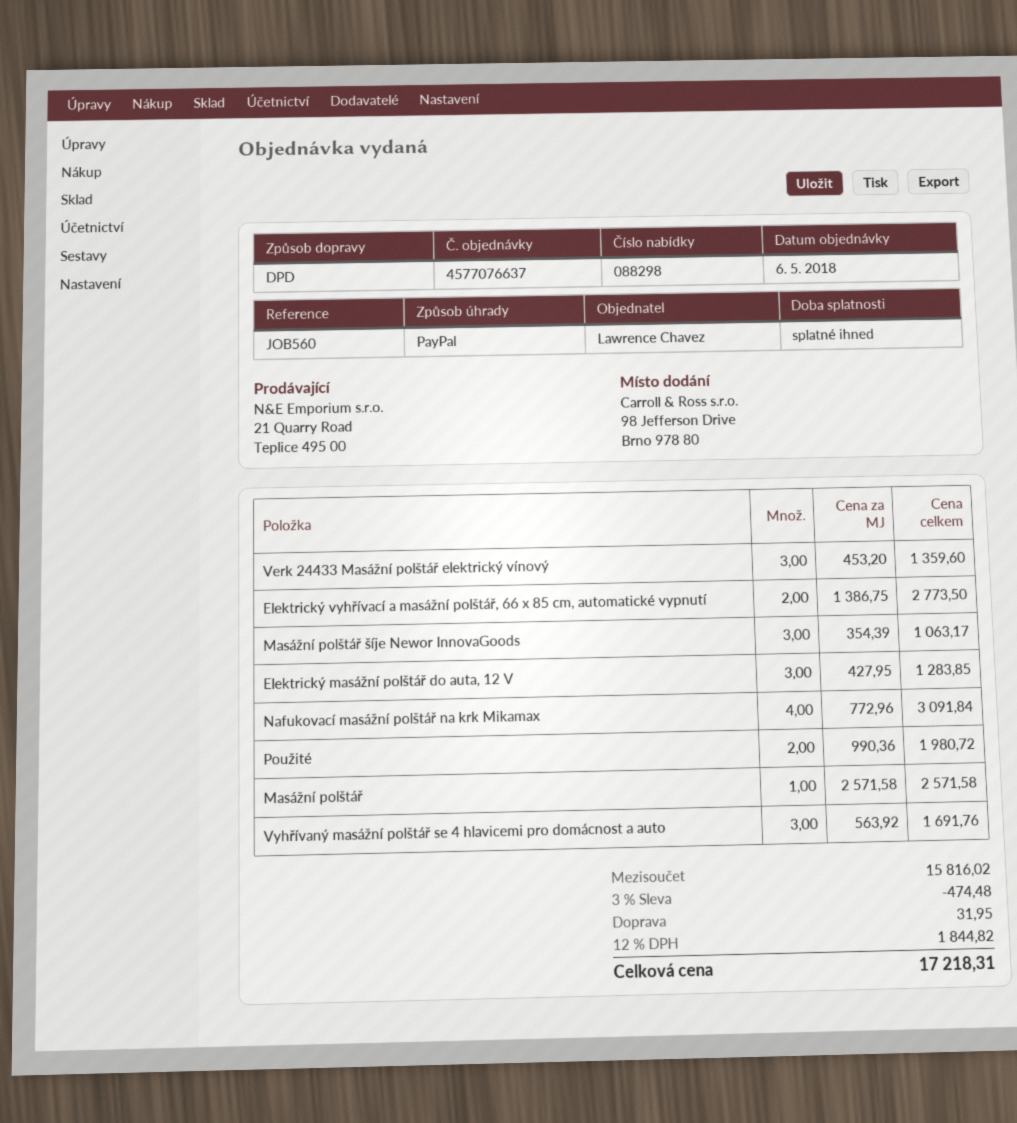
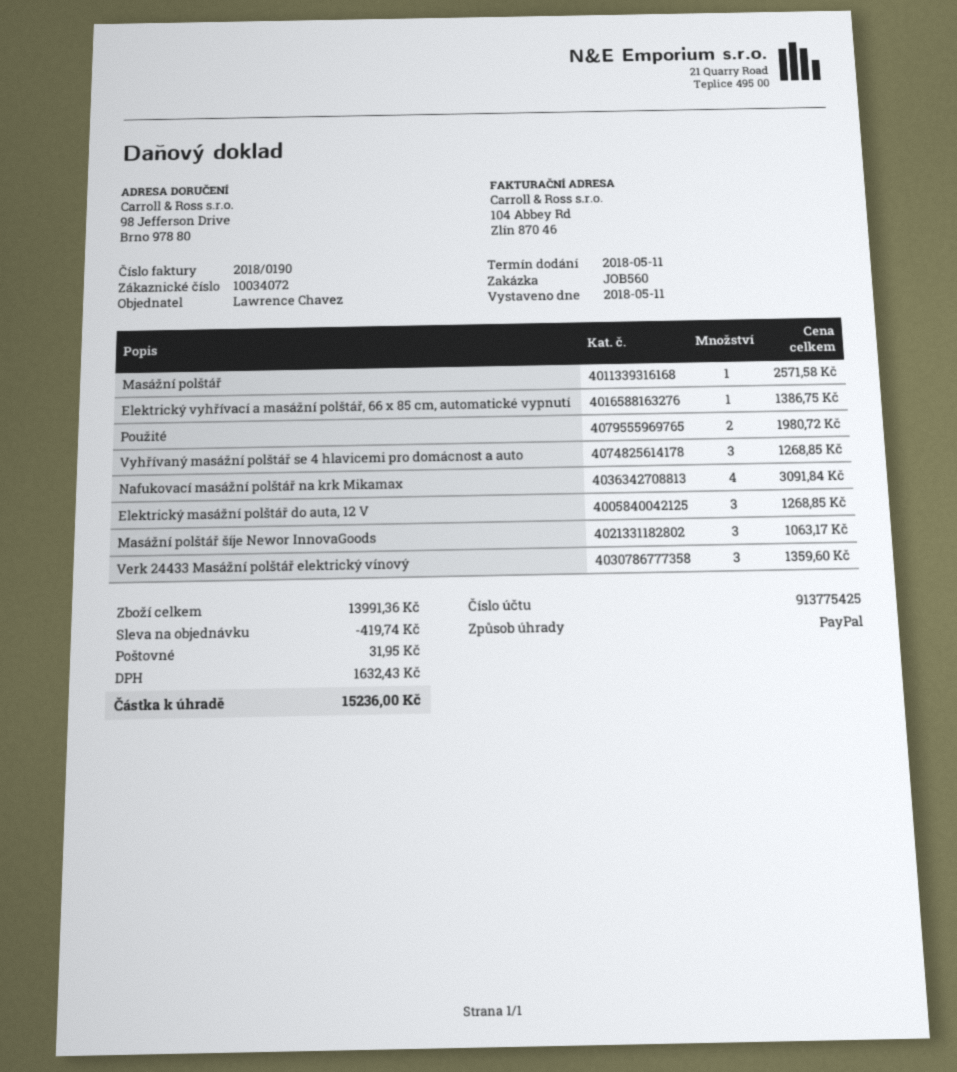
Elektrický vyhřívací a masážní polštář, 66 x 85 cm, automatické vypnutí: 2 for 2773.50 -> 1 for 1386.75
Elektrický masážní polštář do auta, 12 V: 3 for 1283.85 -> 3 for 1268.85
Vyhřívaný masážní polštář se 4 hlavicemi pro domácnost a auto: 3 for 1691.76 -> 3 for 1268.85
subtotal: 15816.02 -> 13991.36
discount: 474.48 -> 419.74
tax: 1844.82 -> 1632.43
total: 17218.31 -> 15236.00

